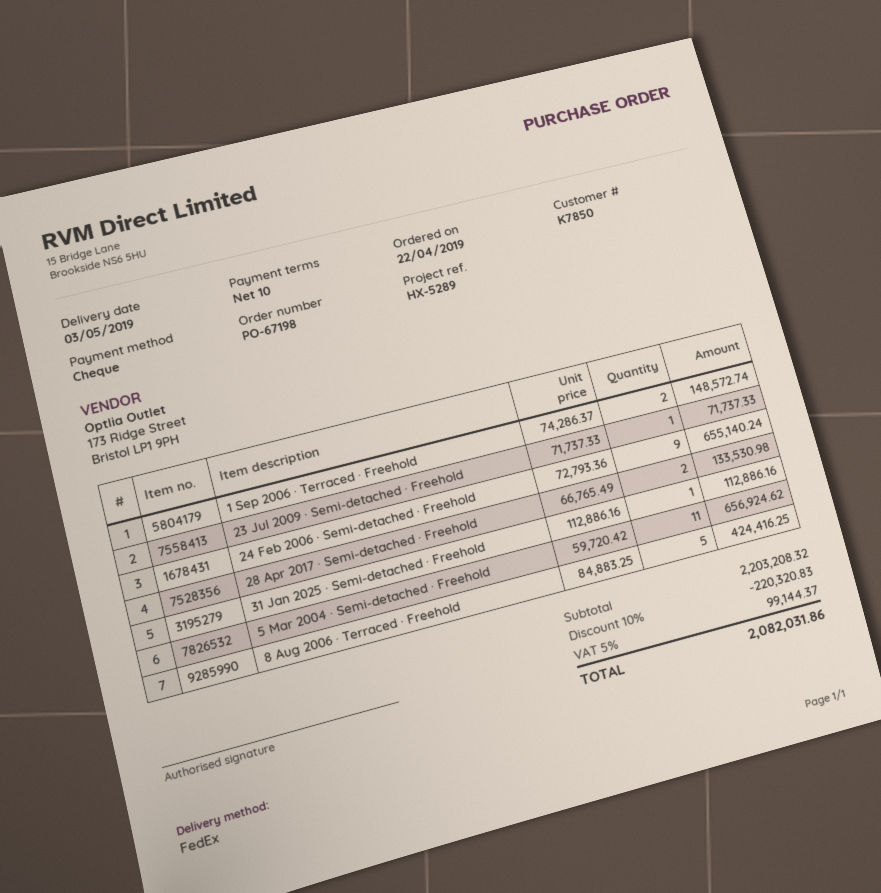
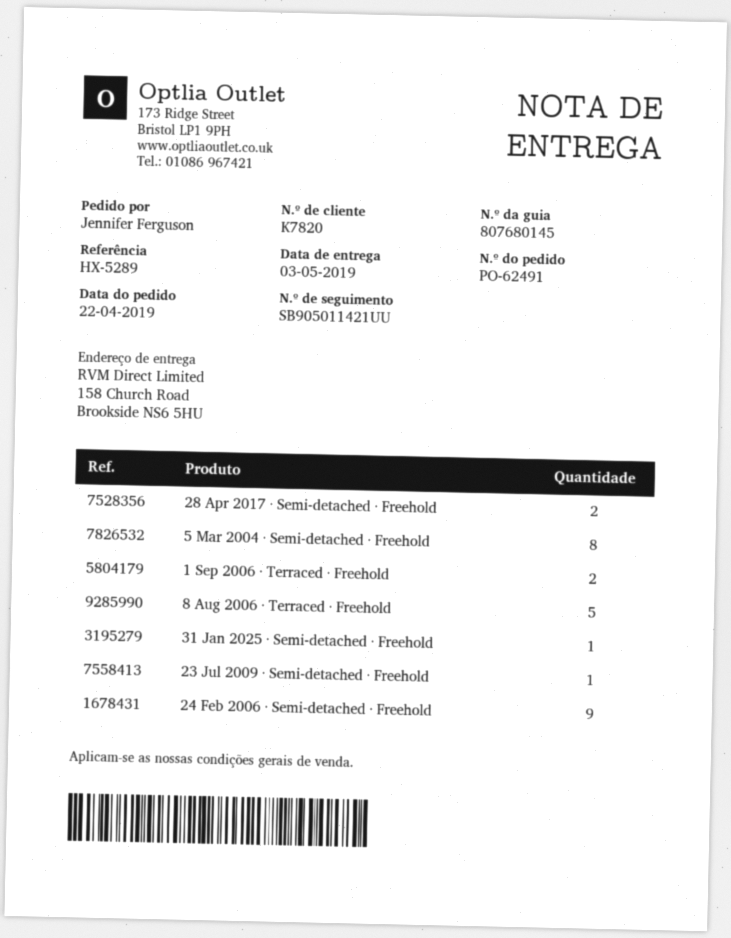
order number: PO-67198 -> PO-62491
customer number: K7850 -> K7820
5 Mar 2004 · Semi-detached · Freehold: 11 -> 8

